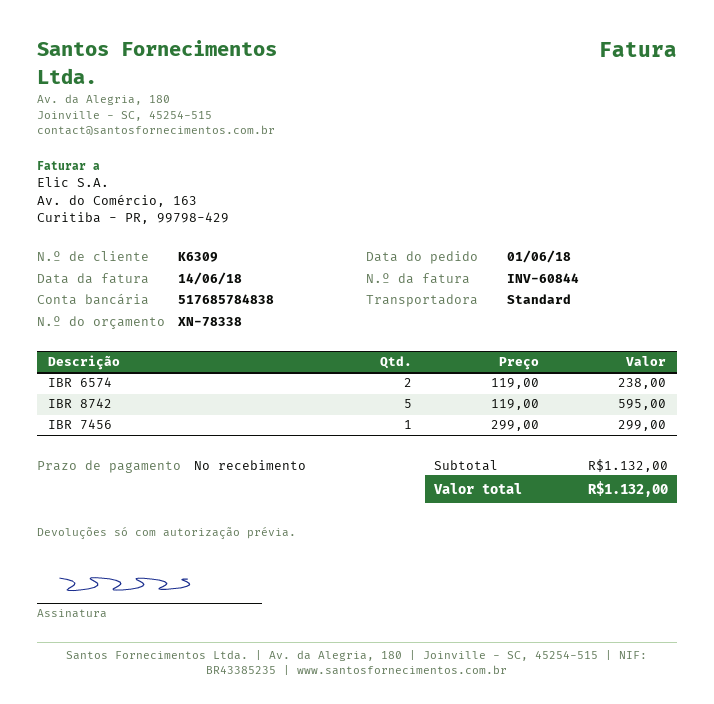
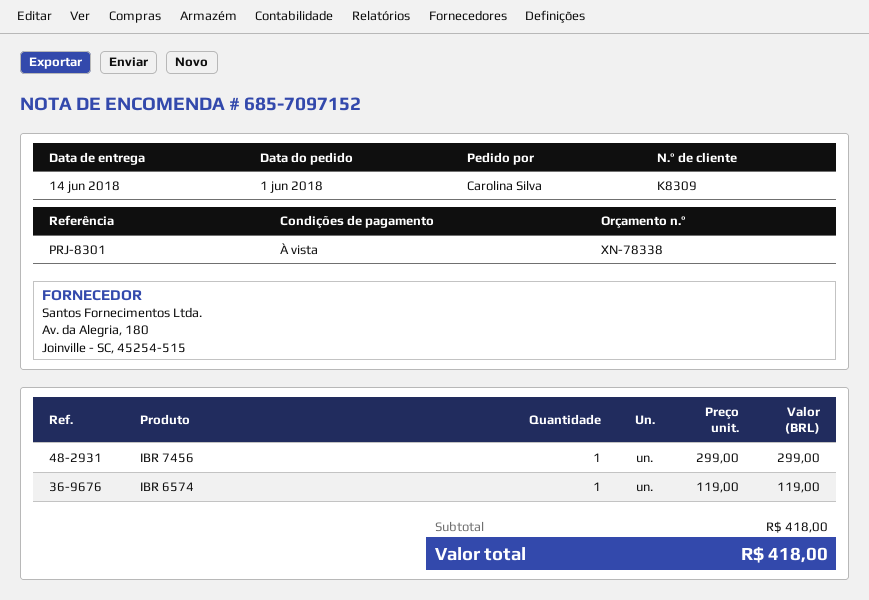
customer number: K6309 -> K8309
IBR 6574: 2 x 119.00 = 238.00 -> 1 x 119.00 = 119.00
IBR 8742: 5 x 119.00 = 595.00 -> none
subtotal: 1132.00 -> 418.00
total: 1132.00 -> 418.00

